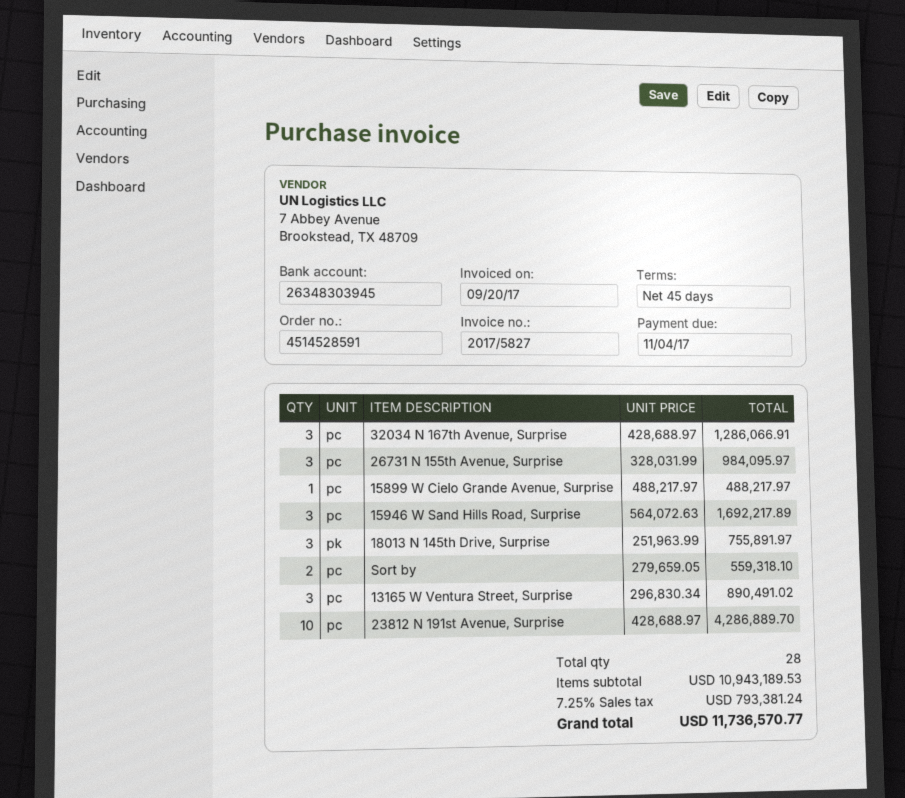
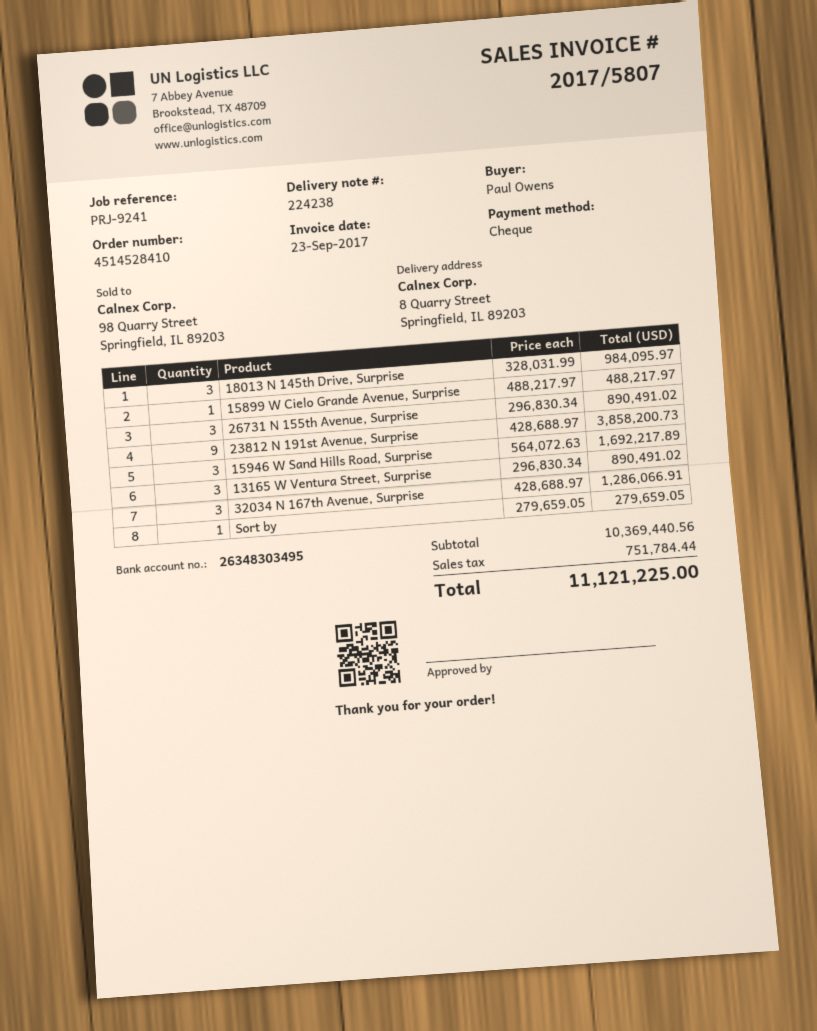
order number: 4514528591 -> 4514528410
invoice number: 2017/5827 -> 2017/5807
invoice date: 2017-09-20 -> 2017-09-23
bank account: 26348303945 -> 26348303495
26731 N 155th Avenue, Surprise: 3 x 328031.99 = 984095.97 -> 3 x 296830.34 = 890491.02
18013 N 145th Drive, Surprise: 3 x 251963.99 = 755891.97 -> 3 x 328031.99 = 984095.97
Sort by: 2 x 279659.05 = 559318.10 -> 1 x 279659.05 = 279659.05
23812 N 191st Avenue, Surprise: 10 x 428688.97 = 4286889.70 -> 9 x 428688.97 = 3858200.73
subtotal: 10943189.53 -> 10369440.56
tax: 793381.24 -> 751784.44
total: 11736570.77 -> 11121225.00

